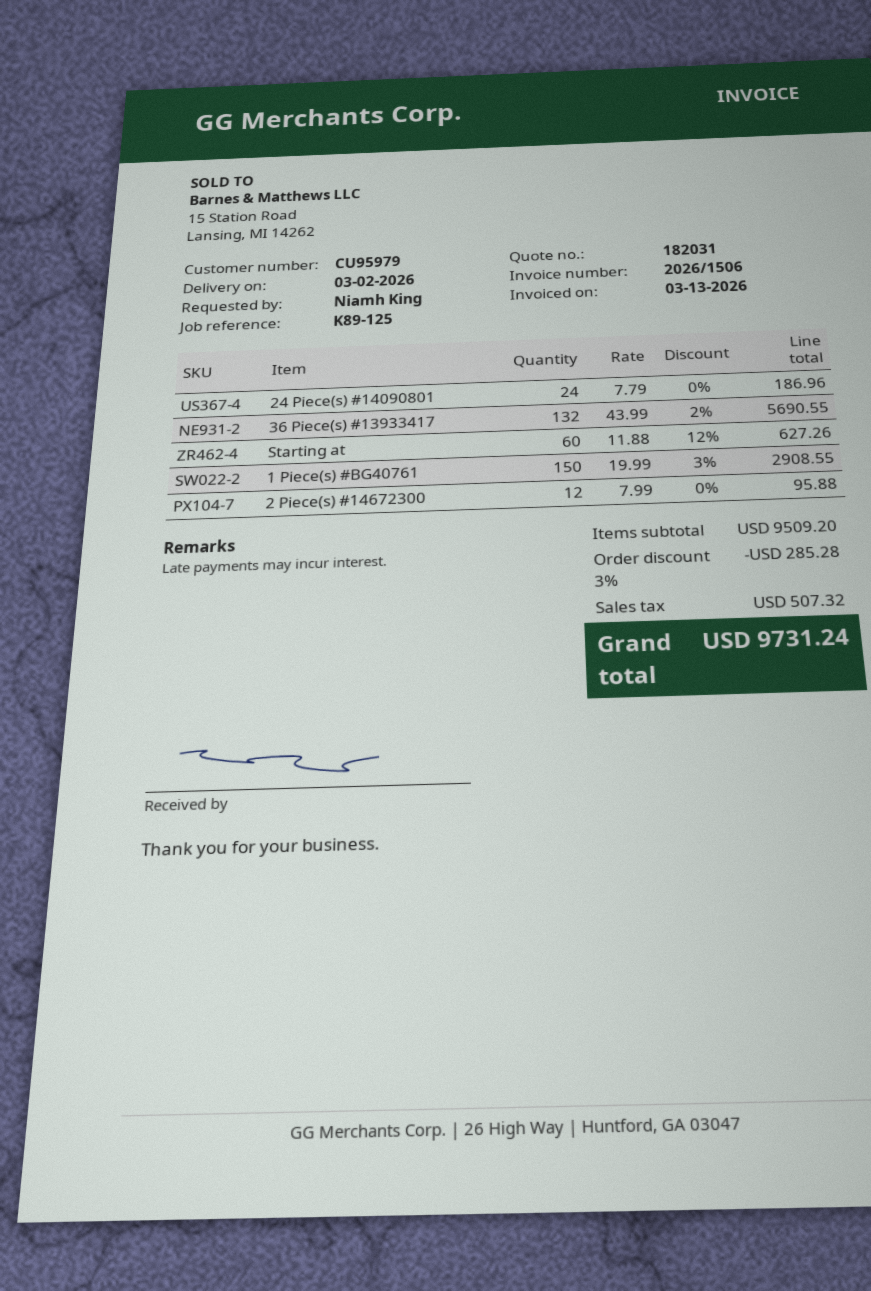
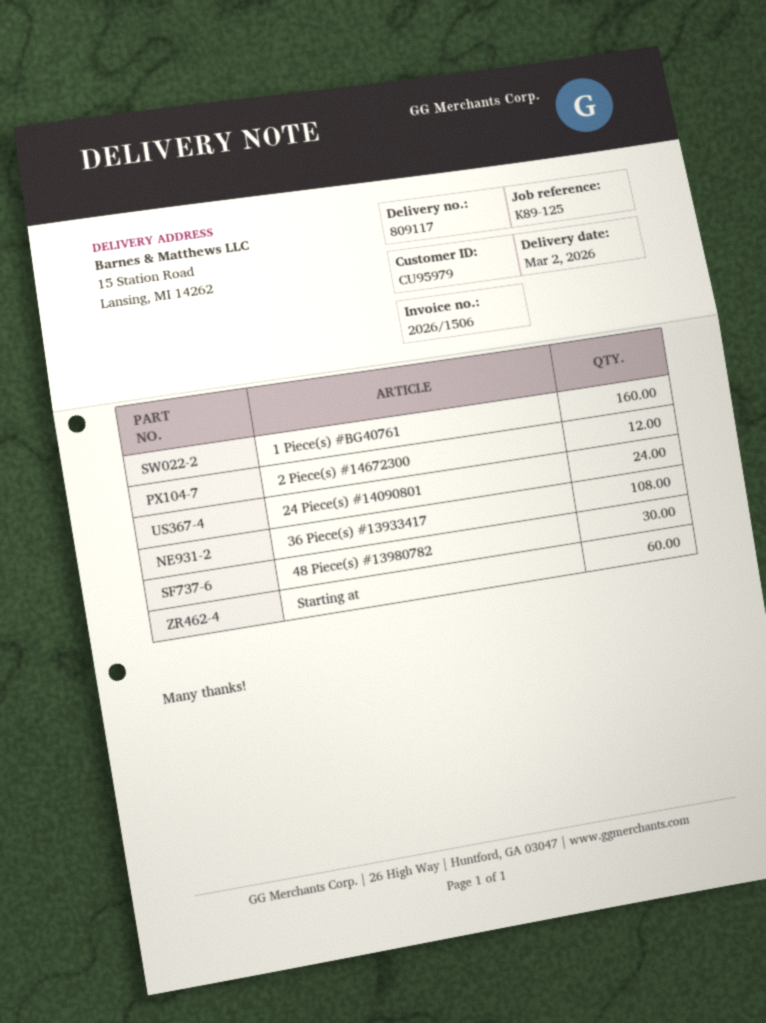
36 Piece(s) #13933417: 132 -> 108
1 Piece(s) #BG40761: 150 -> 160
48 Piece(s) #13980782: none -> 30

